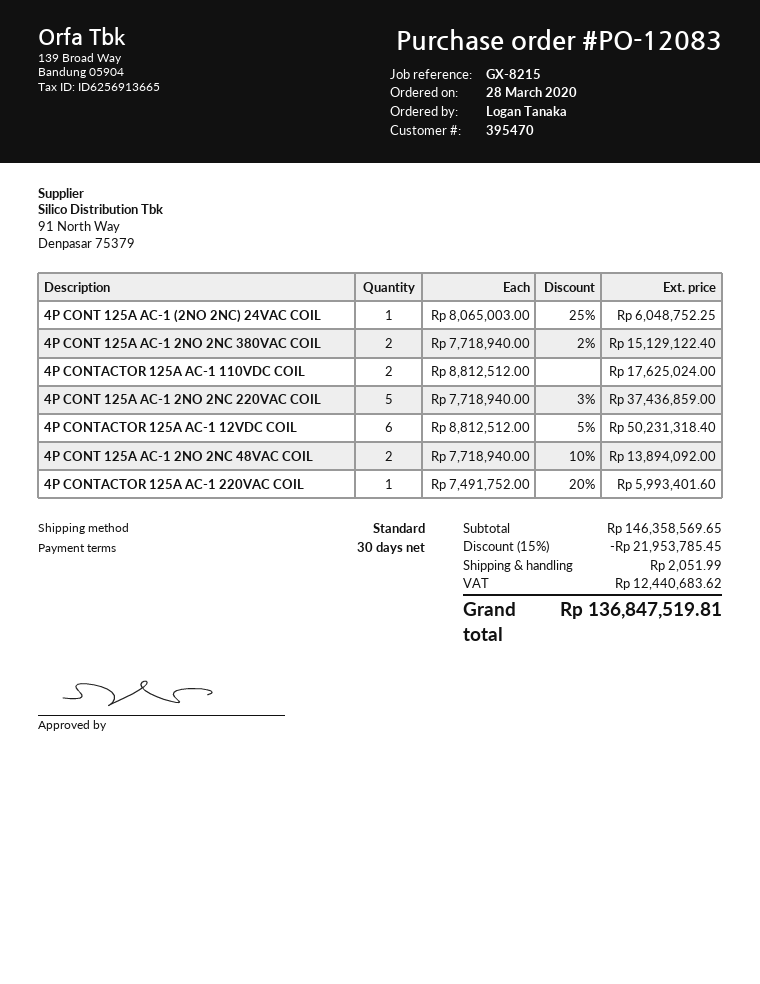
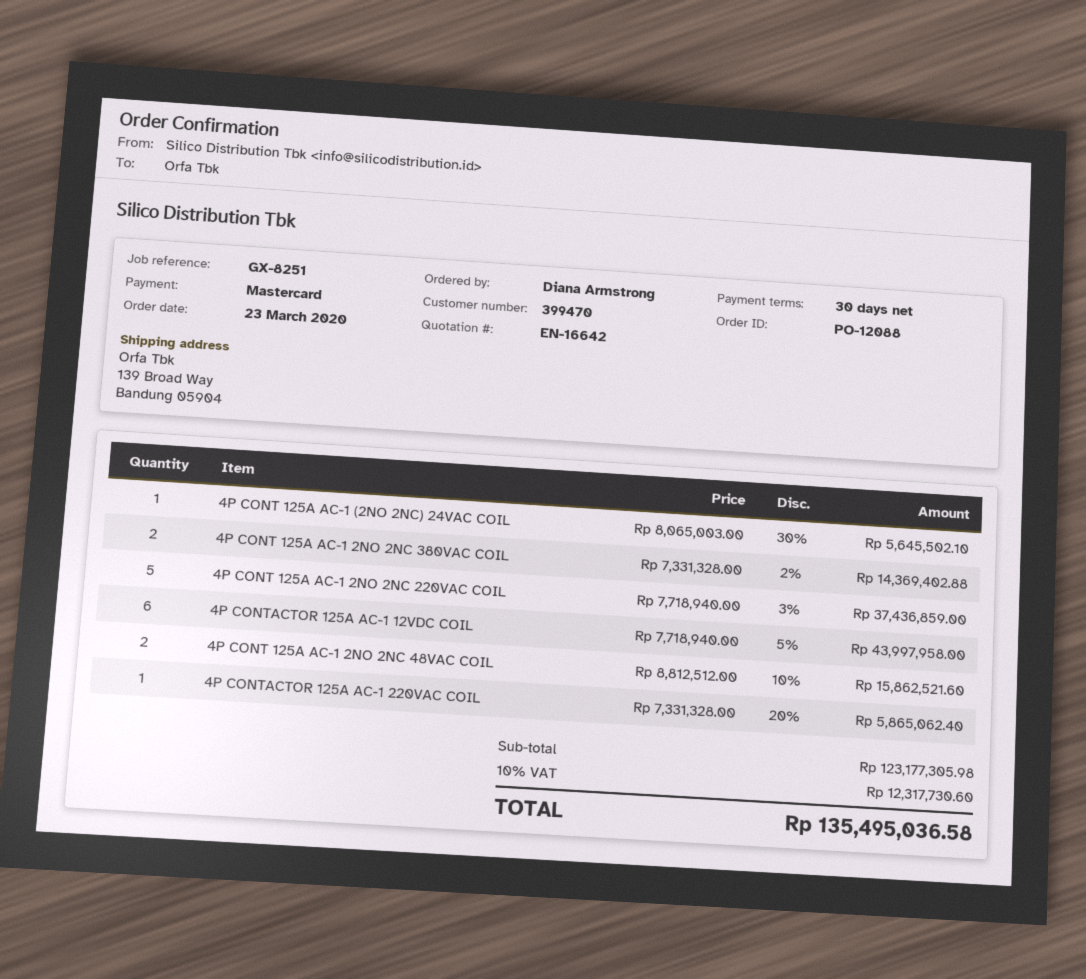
order number: PO-12083 -> PO-12088
order date: 2020-03-28 -> 2020-03-23
customer number: 395470 -> 399470
reference: GX-8215 -> GX-8251
ordered by: Logan Tanaka -> Diana Armstrong
4P CONT 125A AC-1 (2NO 2NC) 24VAC COIL: 1 x 8065003.00 - 25% = 6048752.25 -> 1 x 8065003.00 - 30% = 5645502.10
4P CONT 125A AC-1 2NO 2NC 380VAC COIL: 2 x 7718940.00 - 2% = 15129122.40 -> 2 x 7331328.00 - 2% = 14369402.88
4P CONTACTOR 125A AC-1 110VDC COIL: 2 x 8812512.00 = 17625024.00 -> none
4P CONTACTOR 125A AC-1 12VDC COIL: 6 x 8812512.00 - 5% = 50231318.40 -> 6 x 7718940.00 - 5% = 43997958.00
4P CONT 125A AC-1 2NO 2NC 48VAC COIL: 2 x 7718940.00 - 10% = 13894092.00 -> 2 x 8812512.00 - 10% = 15862521.60
4P CONTACTOR 125A AC-1 220VAC COIL: 1 x 7491752.00 - 20% = 5993401.60 -> 1 x 7331328.00 - 20% = 5865062.40
subtotal: 146358569.65 -> 123177305.98
discount: 15% = 21953785.45 -> none
shipping: 2051.99 -> none
tax: 12440683.62 -> 12317730.60
total: 136847519.81 -> 135495036.58

